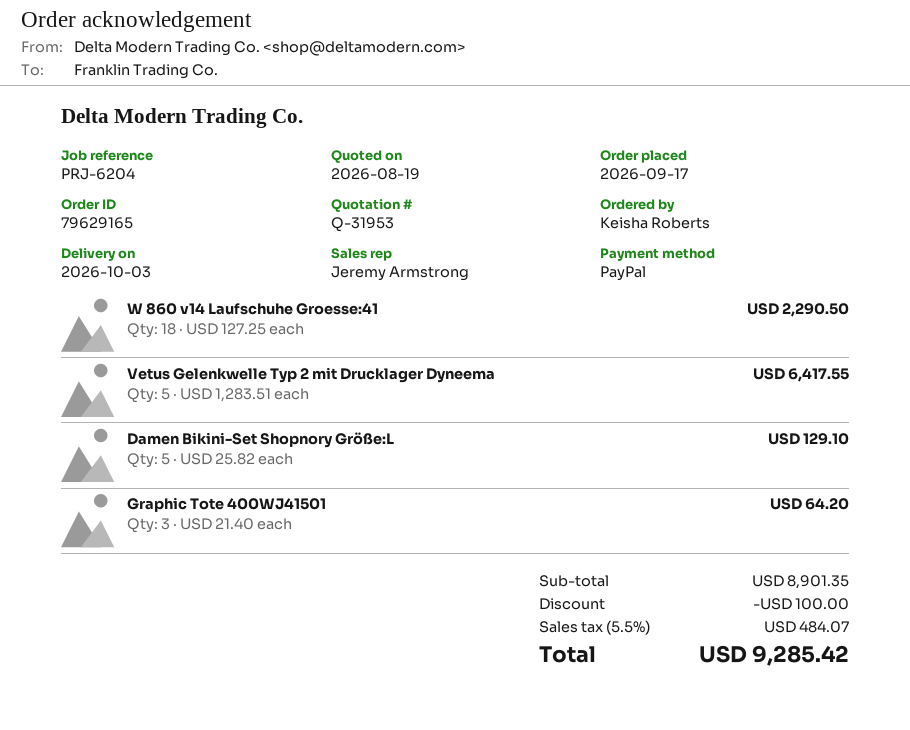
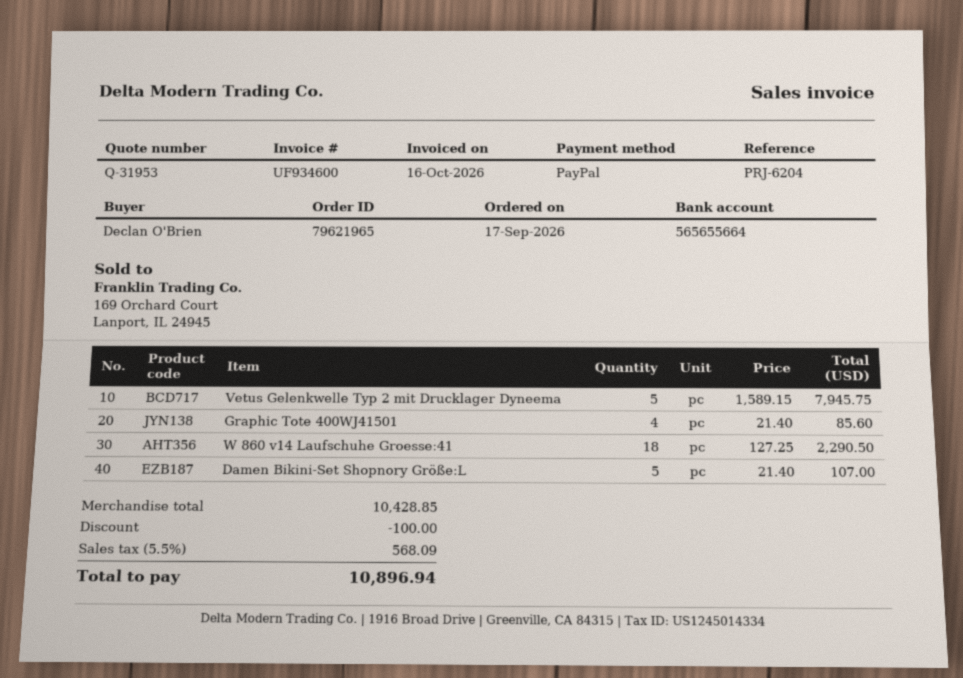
order number: 79629165 -> 79621965
ordered by: Keisha Roberts -> Declan O'Brien
Vetus Gelenkwelle Typ 2 mit Drucklager Dyneema: 5 x 1283.51 = 6417.55 -> 5 x 1589.15 = 7945.75
Damen Bikini-Set Shopnory Größe:L: 5 x 25.82 = 129.10 -> 5 x 21.40 = 107.00
Graphic Tote 400WJ41501: 3 x 21.40 = 64.20 -> 4 x 21.40 = 85.60
subtotal: 8901.35 -> 10428.85
tax: 5.5% = 484.07 -> 5.5% = 568.09
total: 9285.42 -> 10896.94

